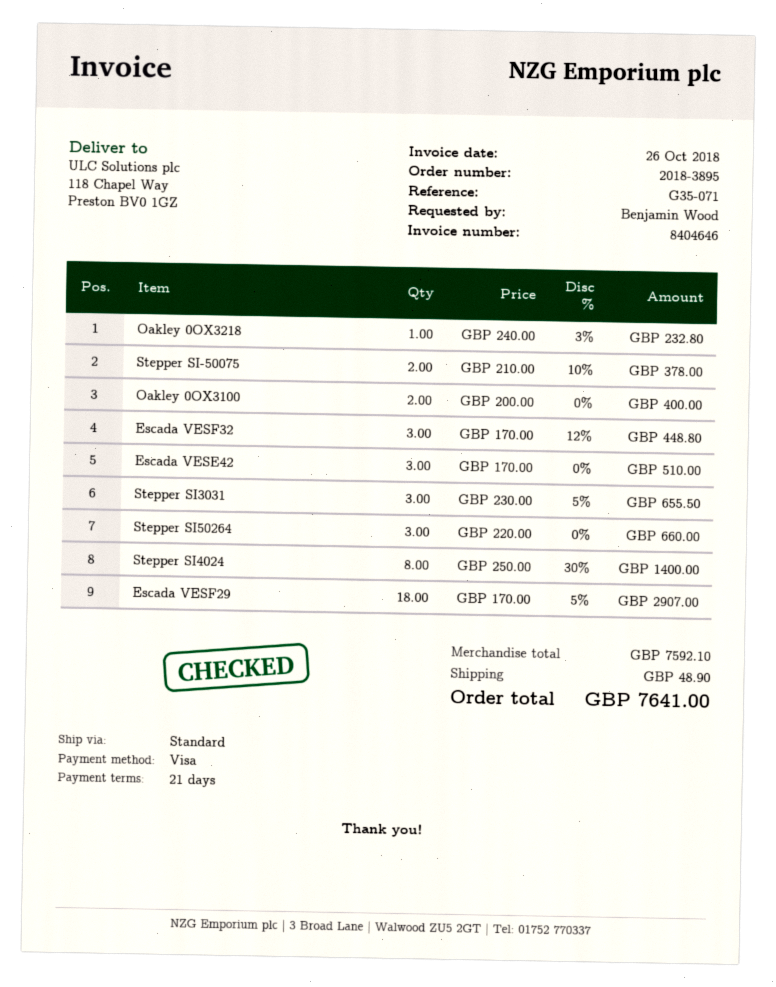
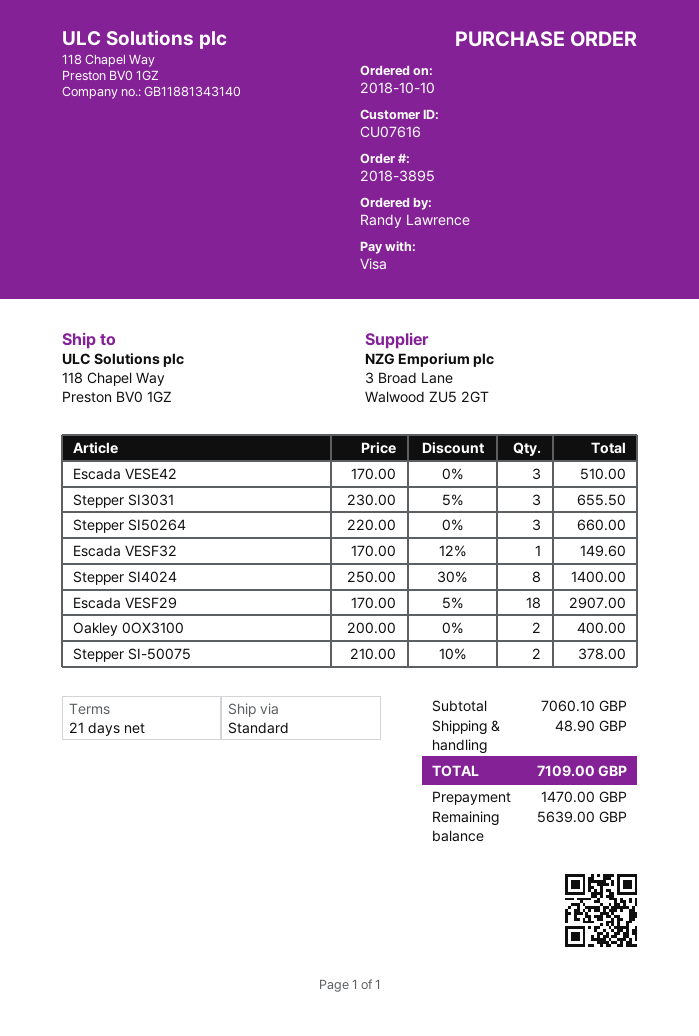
ordered by: Benjamin Wood -> Randy Lawrence
Oakley 0OX3218: 1 x 240.00 - 3% = 232.80 -> none
Escada VESF32: 3 x 170.00 - 12% = 448.80 -> 1 x 170.00 - 12% = 149.60
subtotal: 7592.10 -> 7060.10
total: 7641.00 -> 7109.00

